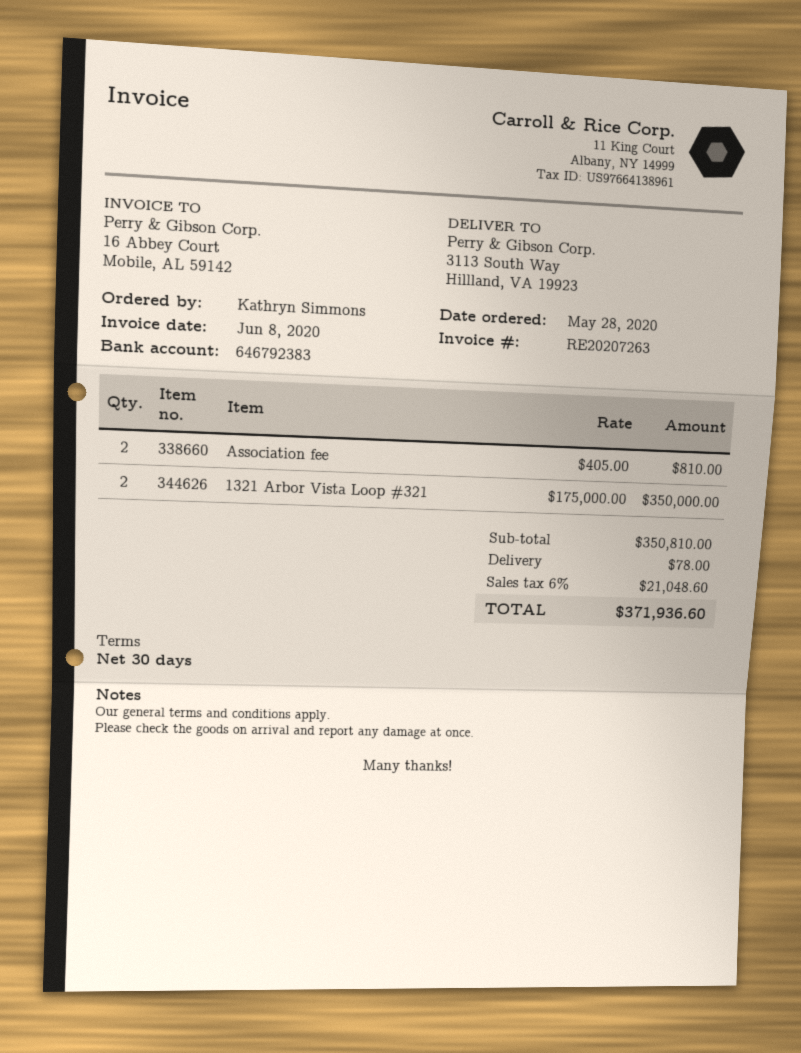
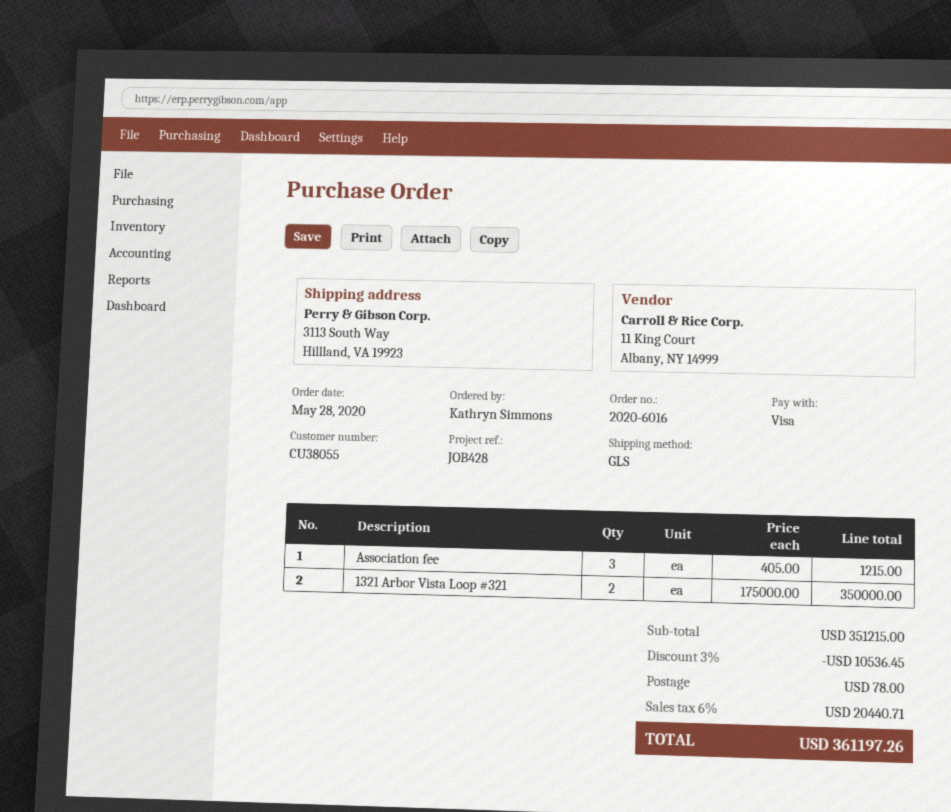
Association fee: 2 x 405.00 = 810.00 -> 3 x 405.00 = 1215.00
subtotal: 350810.00 -> 351215.00
discount: none -> 3% = 10536.45
tax: 6% = 21048.60 -> 6% = 20440.71
total: 371936.60 -> 361197.26

